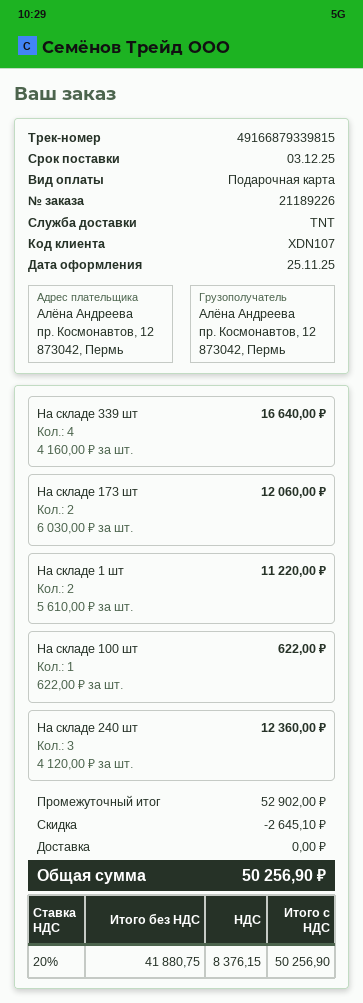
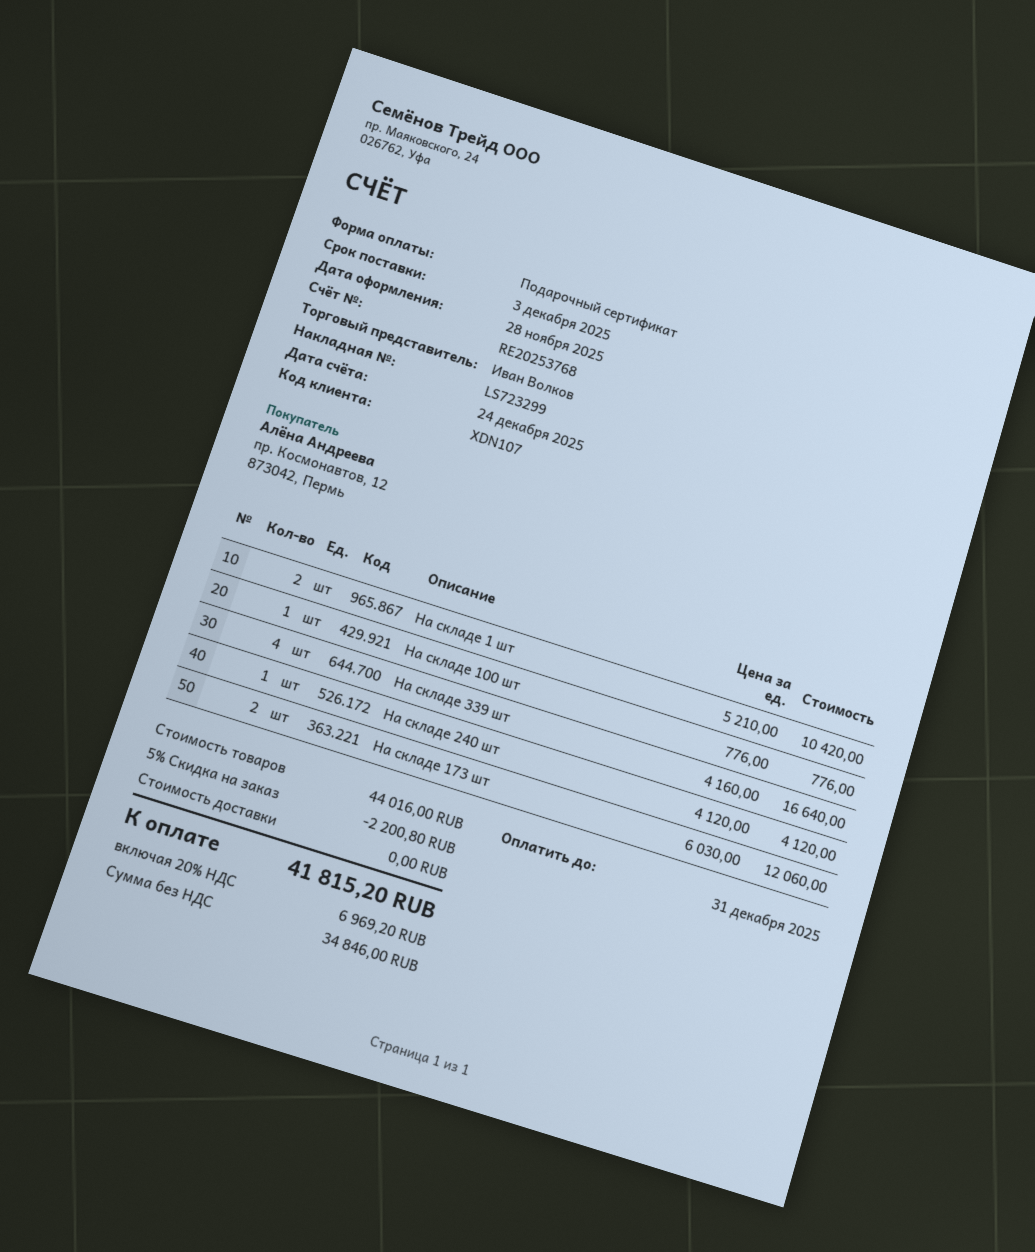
order date: 2025-11-25 -> 2025-11-28
На складе 1 шт: 2 x 5610.00 = 11220.00 -> 2 x 5210.00 = 10420.00
На складе 100 шт: 1 x 622.00 = 622.00 -> 1 x 776.00 = 776.00
На складе 240 шт: 3 x 4120.00 = 12360.00 -> 1 x 4120.00 = 4120.00
subtotal: 52902.00 -> 44016.00
discount: 2645.10 -> 2200.80
net: 41880.75 -> 34846.00
tax: 20% = 8376.15 -> 20% = 6969.20
total: 50256.90 -> 41815.20

